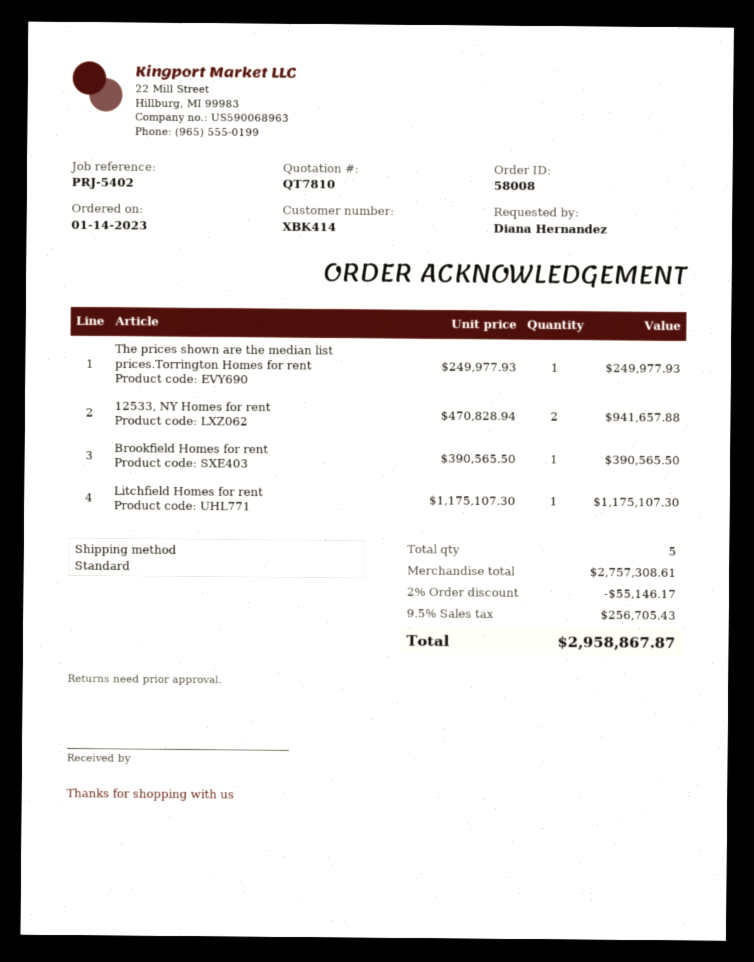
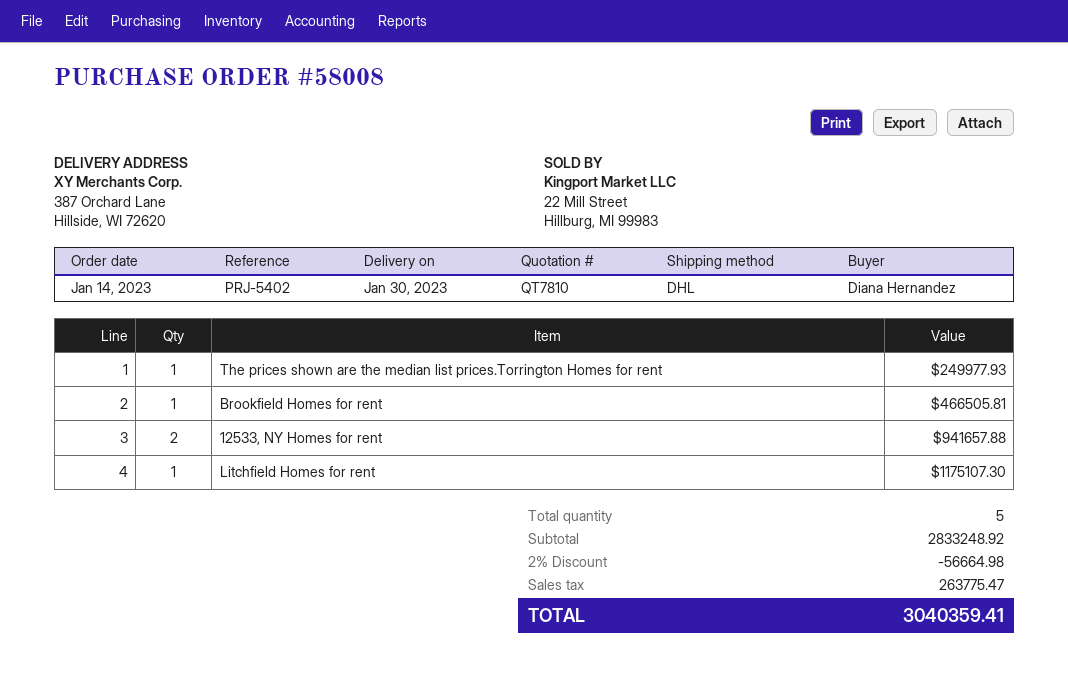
shipping method: standard -> DHL
Brookfield Homes for rent: 1 for 390565.50 -> 1 for 466505.81
subtotal: 2757308.61 -> 2833248.92
discount: 2% = 55146.17 -> 2% = 56664.98
tax: 256705.43 -> 263775.47
total: 2958867.87 -> 3040359.41

